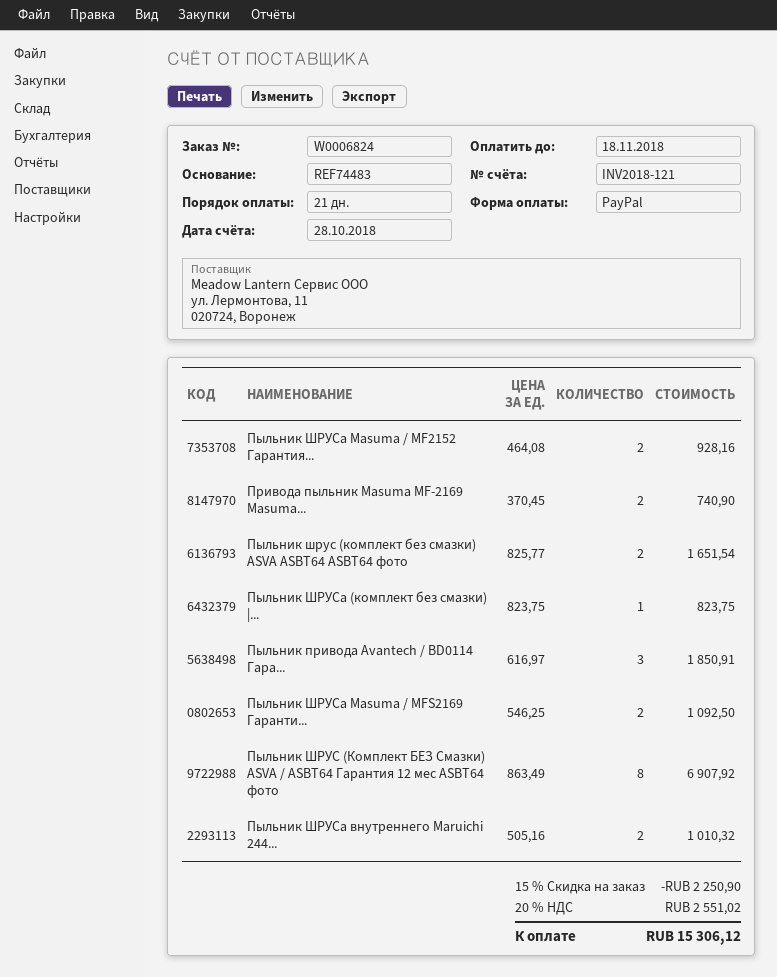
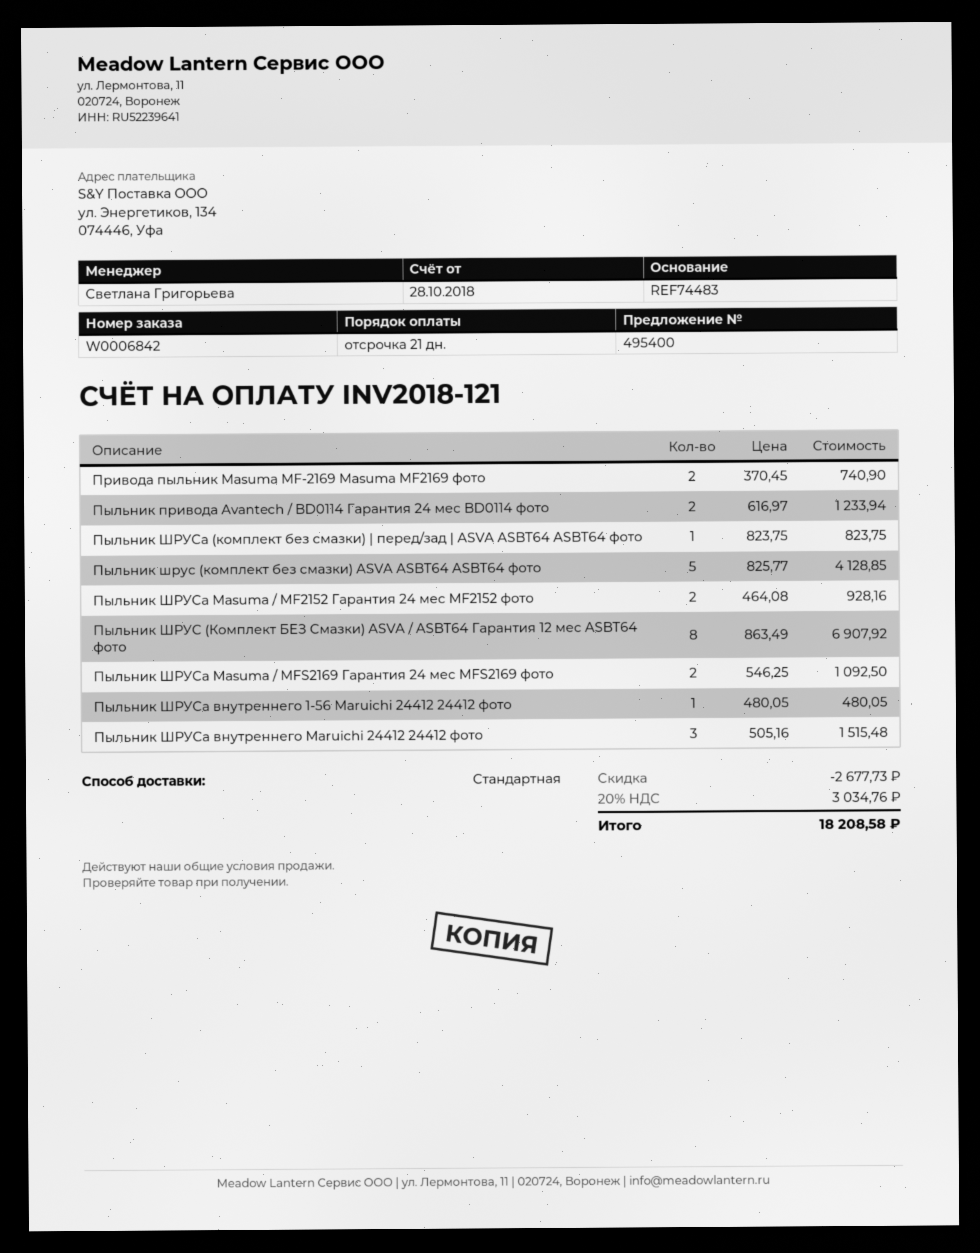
order number: W0006824 -> W0006842
Пыльник шрус (комплект без смазки) ASVA ASBT64 ASBT64 фото: 2 x 825.77 = 1651.54 -> 5 x 825.77 = 4128.85
Пыльник привода Avantech / BD0114 Гара...: 3 x 616.97 = 1850.91 -> 2 x 616.97 = 1233.94
Пыльник ШРУСа внутреннего Maruichi 244...: 2 x 505.16 = 1010.32 -> 3 x 505.16 = 1515.48
Пыльник ШРУСа внутреннего 1-56 Maruichi 24412 24412 фото: none -> 1 x 480.05 = 480.05
discount: 2250.90 -> 2677.73
tax: 20% = 2551.02 -> 20% = 3034.76
total: 15306.12 -> 18208.58

